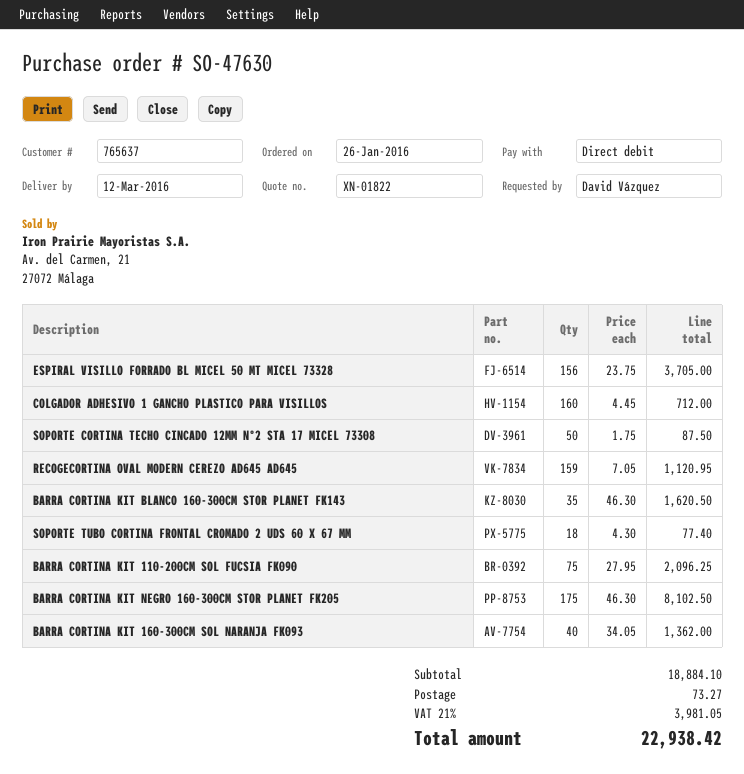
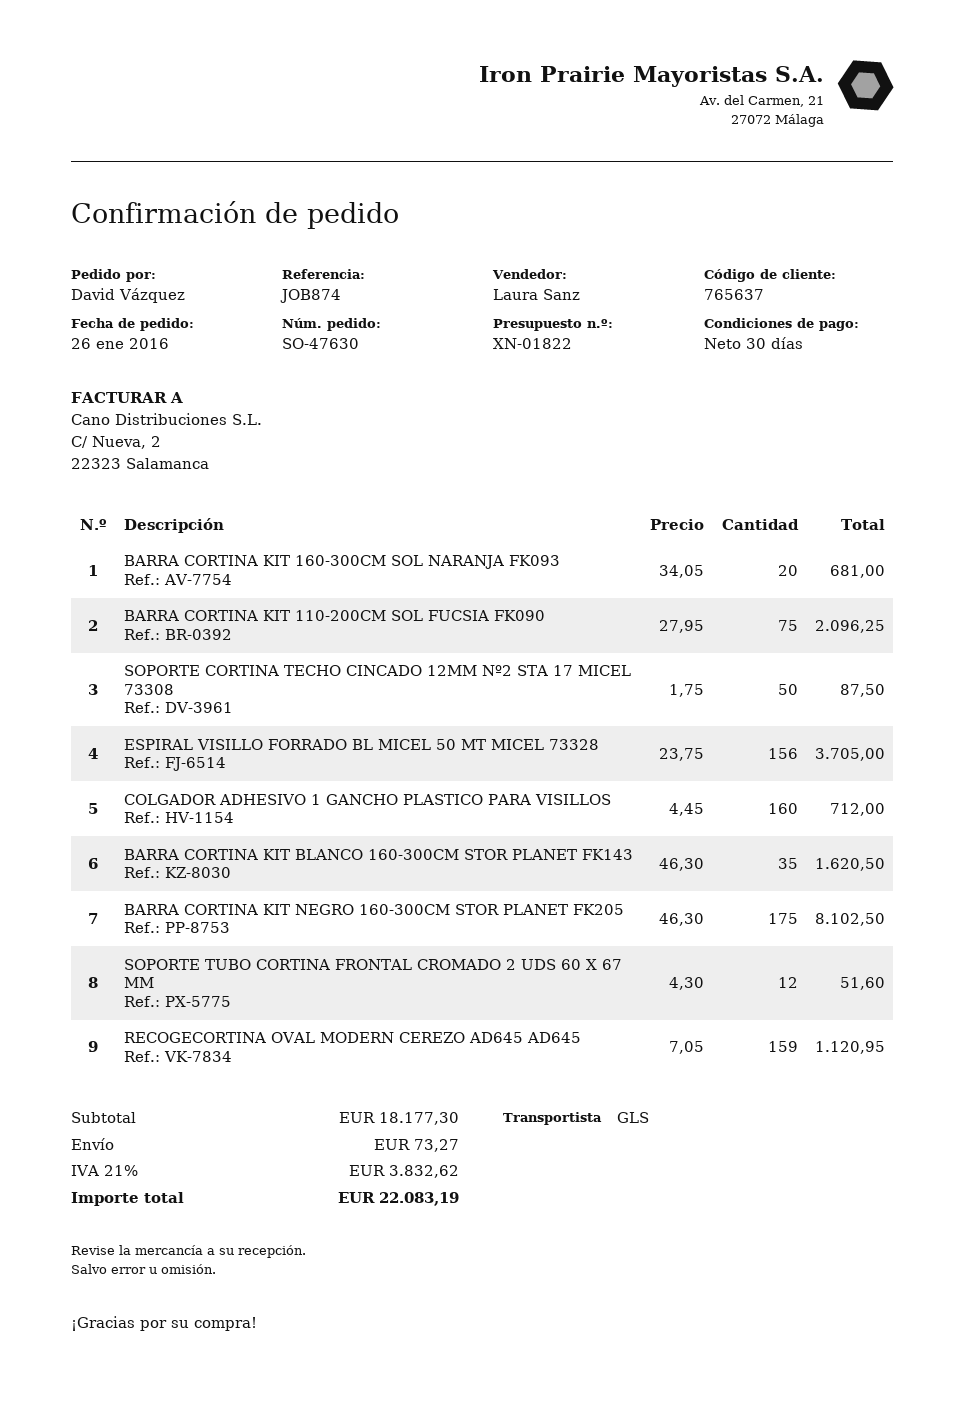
SOPORTE TUBO CORTINA FRONTAL CROMADO 2 UDS 60 X 67 MM: 18 x 4.30 = 77.40 -> 12 x 4.30 = 51.60
BARRA CORTINA KIT 160-300CM SOL NARANJA FK093: 40 x 34.05 = 1362.00 -> 20 x 34.05 = 681.00
subtotal: 18884.10 -> 18177.30
tax: 21% = 3981.05 -> 21% = 3832.62
total: 22938.42 -> 22083.19

